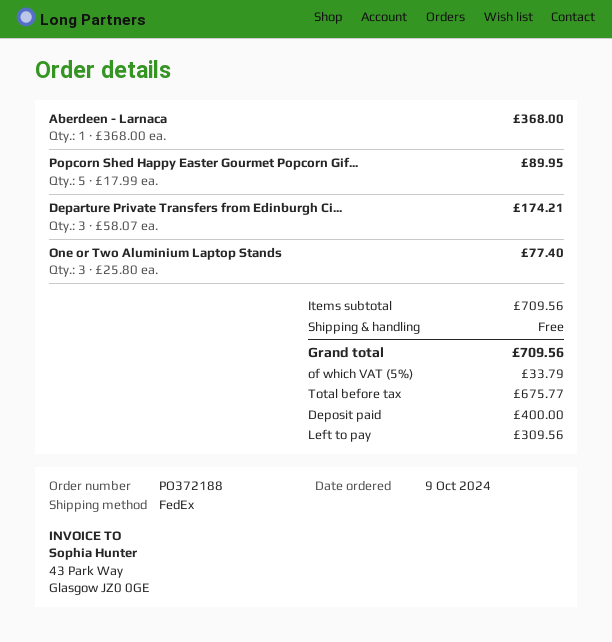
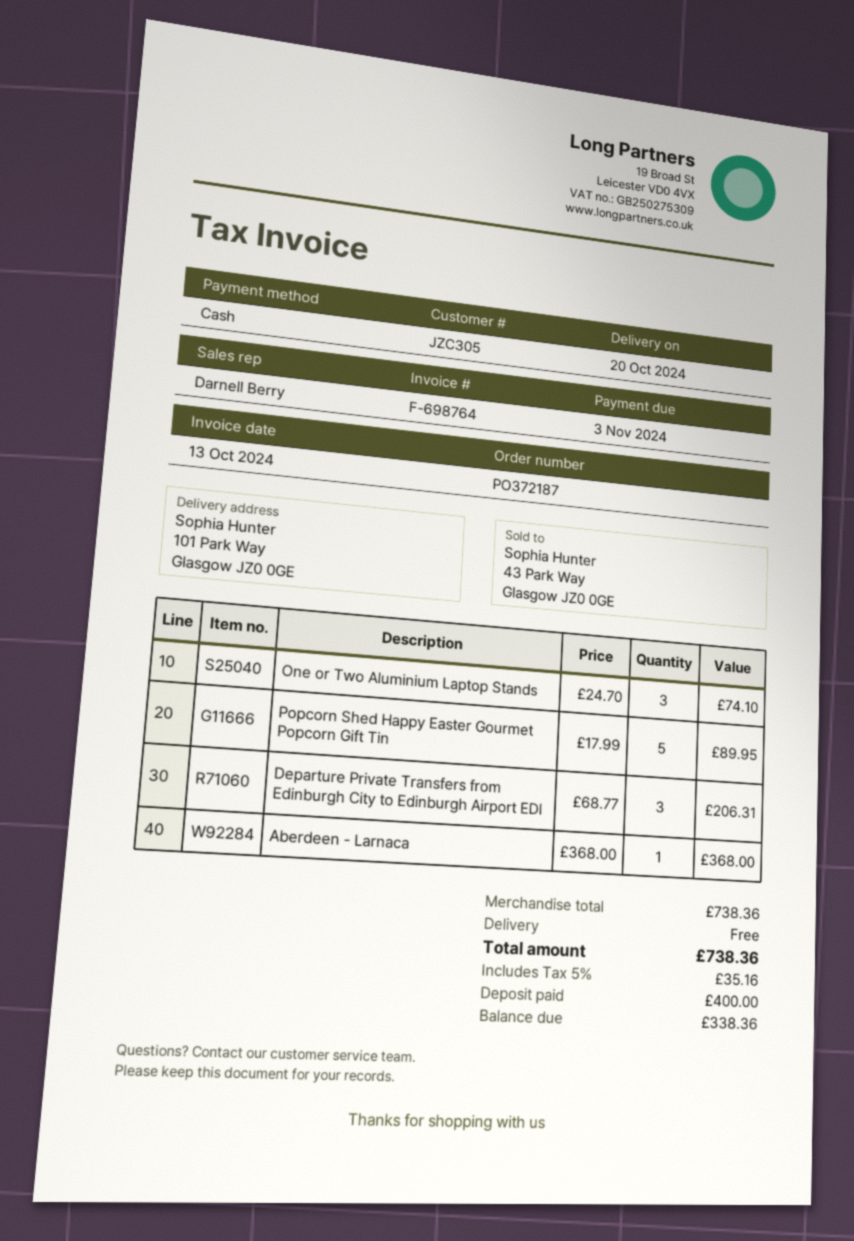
order number: PO372188 -> PO372187
Departure Private Transfers from Edinburgh Ci...: 3 x 58.07 = 174.21 -> 3 x 68.77 = 206.31
One or Two Aluminium Laptop Stands: 3 x 25.80 = 77.40 -> 3 x 24.70 = 74.10
subtotal: 709.56 -> 738.36
tax: 5% = 33.79 -> 5% = 35.16
total: 709.56 -> 738.36
balance: 309.56 -> 338.36

